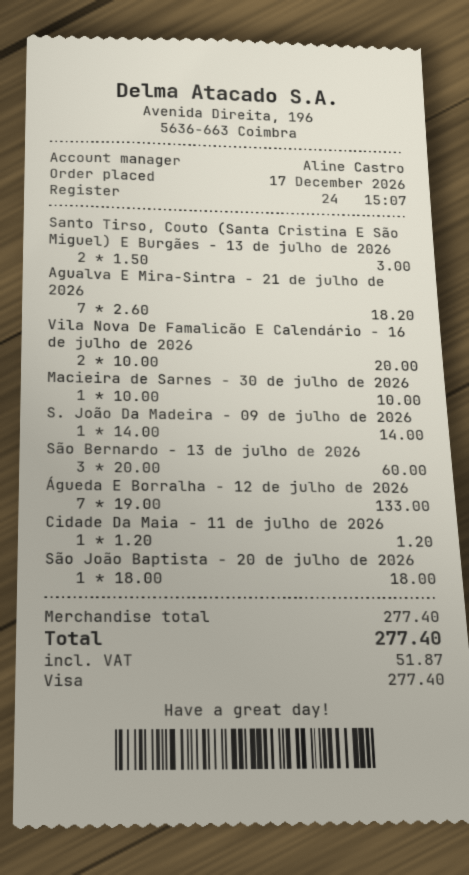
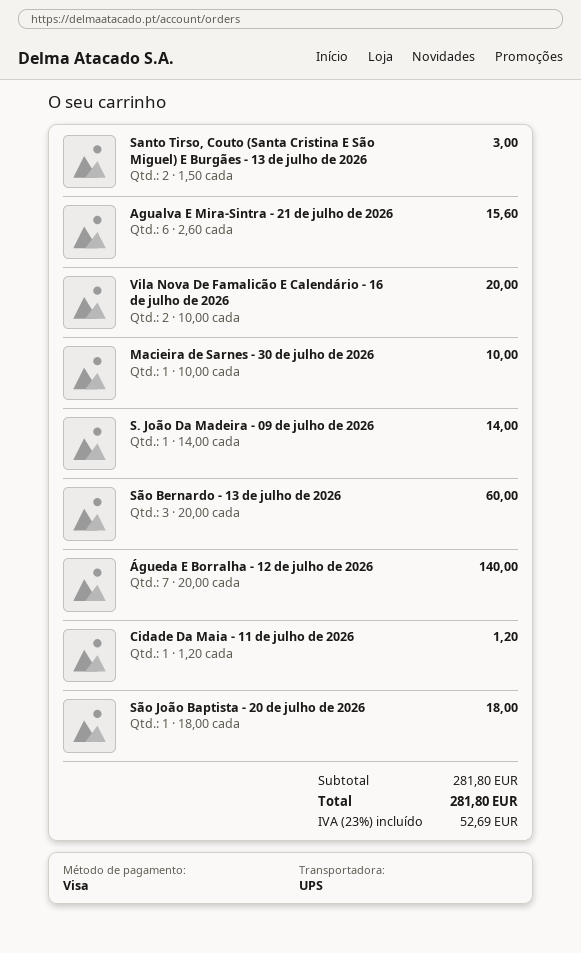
Agualva E Mira-Sintra - 21 de julho de 2026: 7 x 2.60 = 18.20 -> 6 x 2.60 = 15.60
Águeda E Borralha - 12 de julho de 2026: 7 x 19.00 = 133.00 -> 7 x 20.00 = 140.00
subtotal: 277.40 -> 281.80
tax: 51.87 -> 52.69
total: 277.40 -> 281.80

